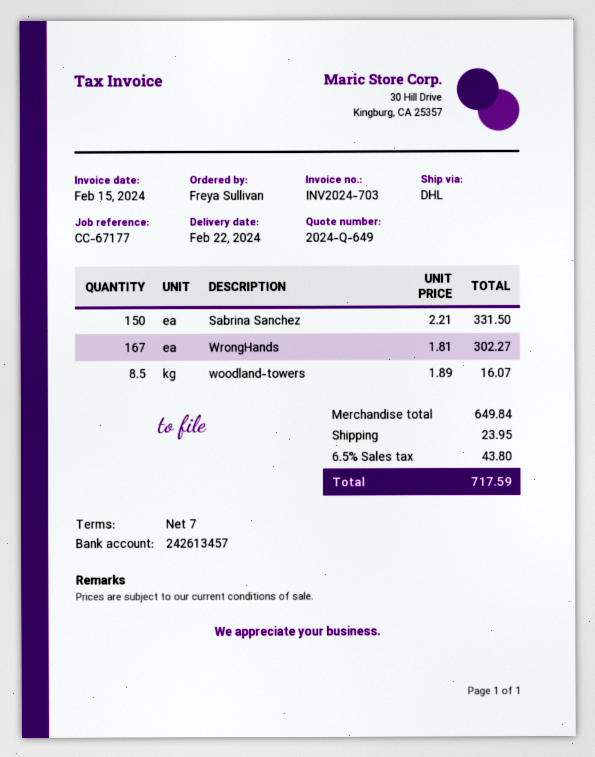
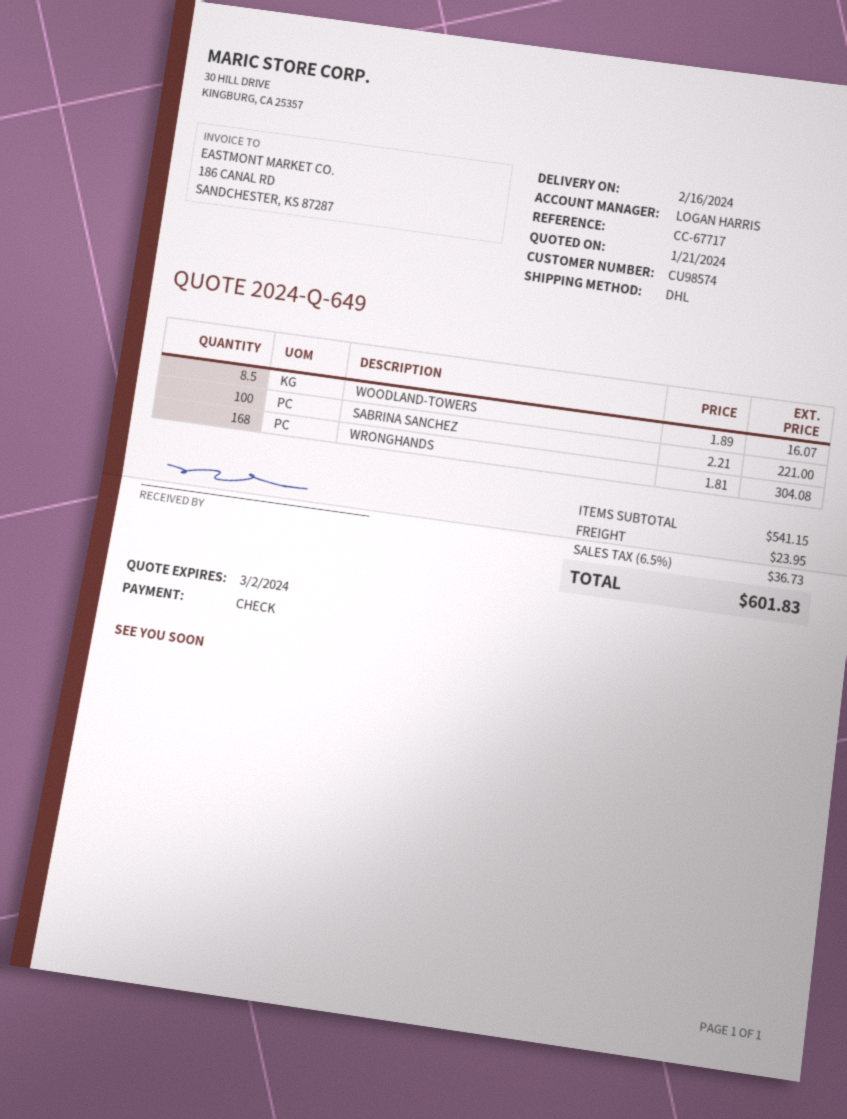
delivery date: 2024-02-22 -> 2024-02-16
reference: CC-67177 -> CC-67717
Sabrina Sanchez: 150 x 2.21 = 331.50 -> 100 x 2.21 = 221.00
WrongHands: 167 x 1.81 = 302.27 -> 168 x 1.81 = 304.08
subtotal: 649.84 -> 541.15
tax: 6.5% = 43.80 -> 6.5% = 36.73
total: 717.59 -> 601.83

